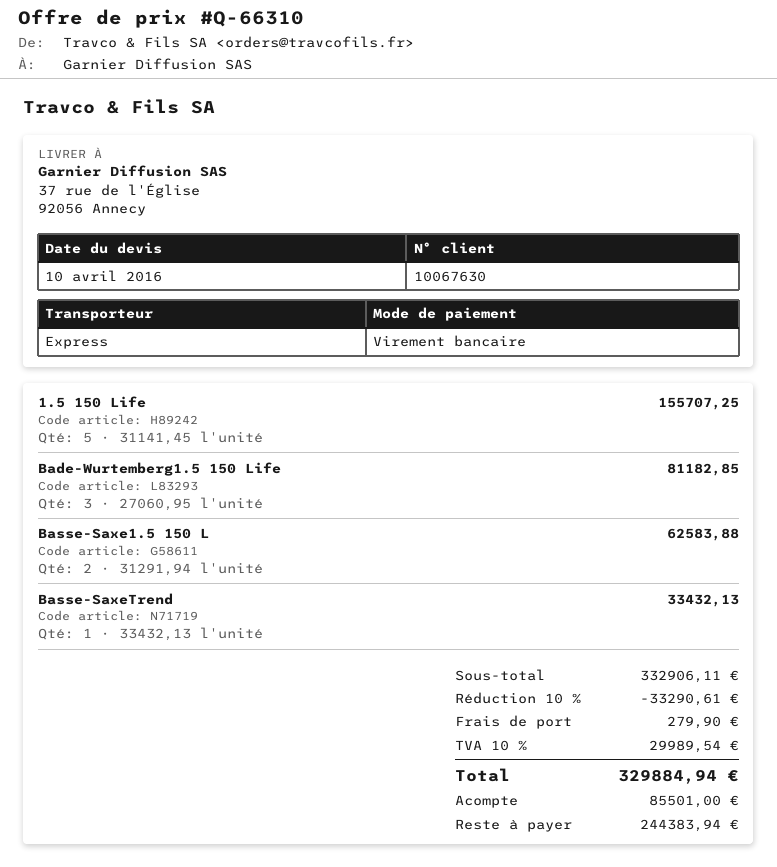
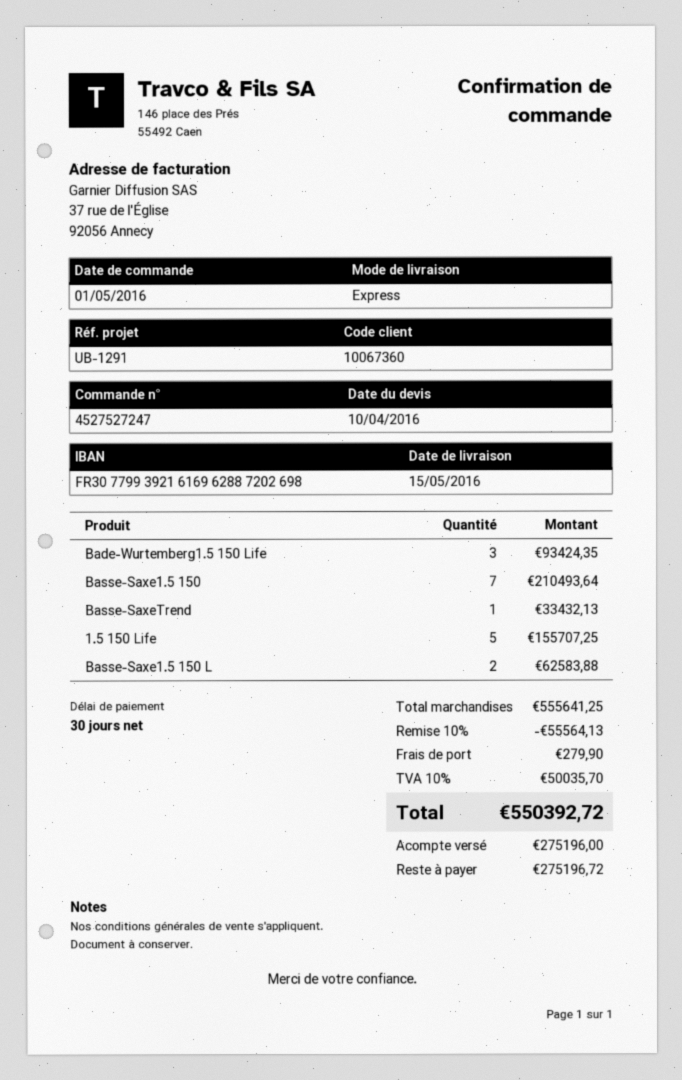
customer number: 10067630 -> 10067360
Bade-Wurtemberg1.5 150 Life: 3 for 81182.85 -> 3 for 93424.35
Basse-Saxe1.5 150: none -> 7 for 210493.64
subtotal: 332906.11 -> 555641.25
discount: 10% = 33290.61 -> 10% = 55564.13
tax: 10% = 29989.54 -> 10% = 50035.70
total: 329884.94 -> 550392.72
deposit: 85501.00 -> 275196.00
balance: 244383.94 -> 275196.72

